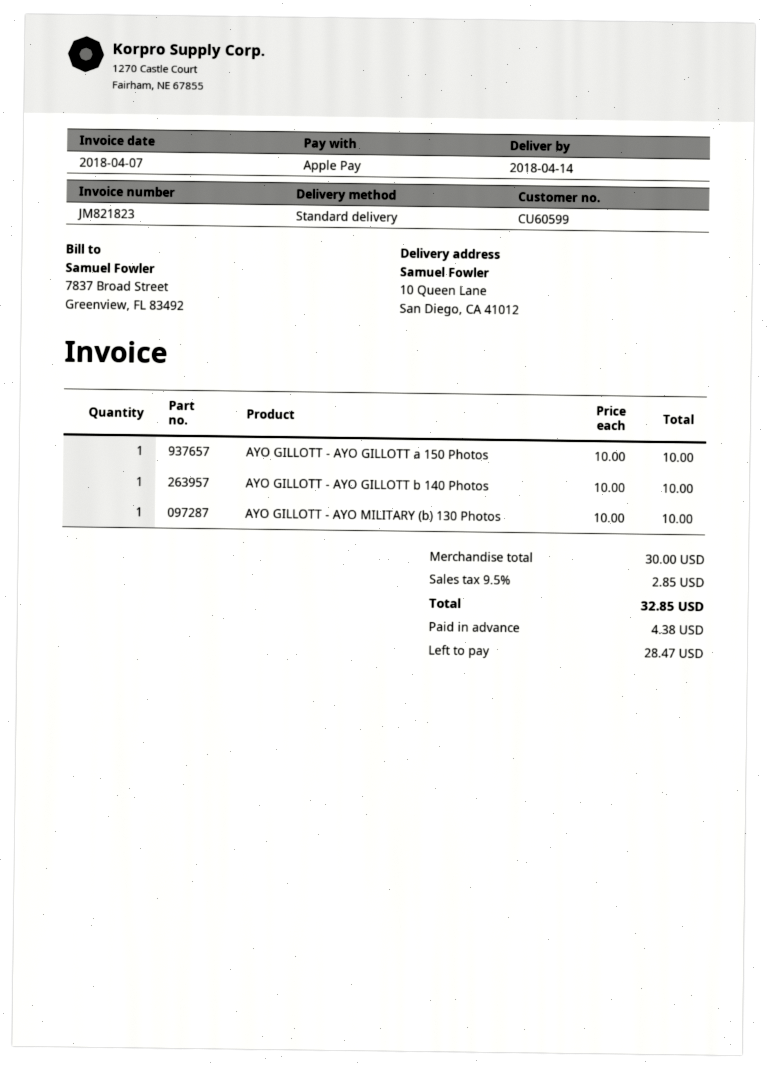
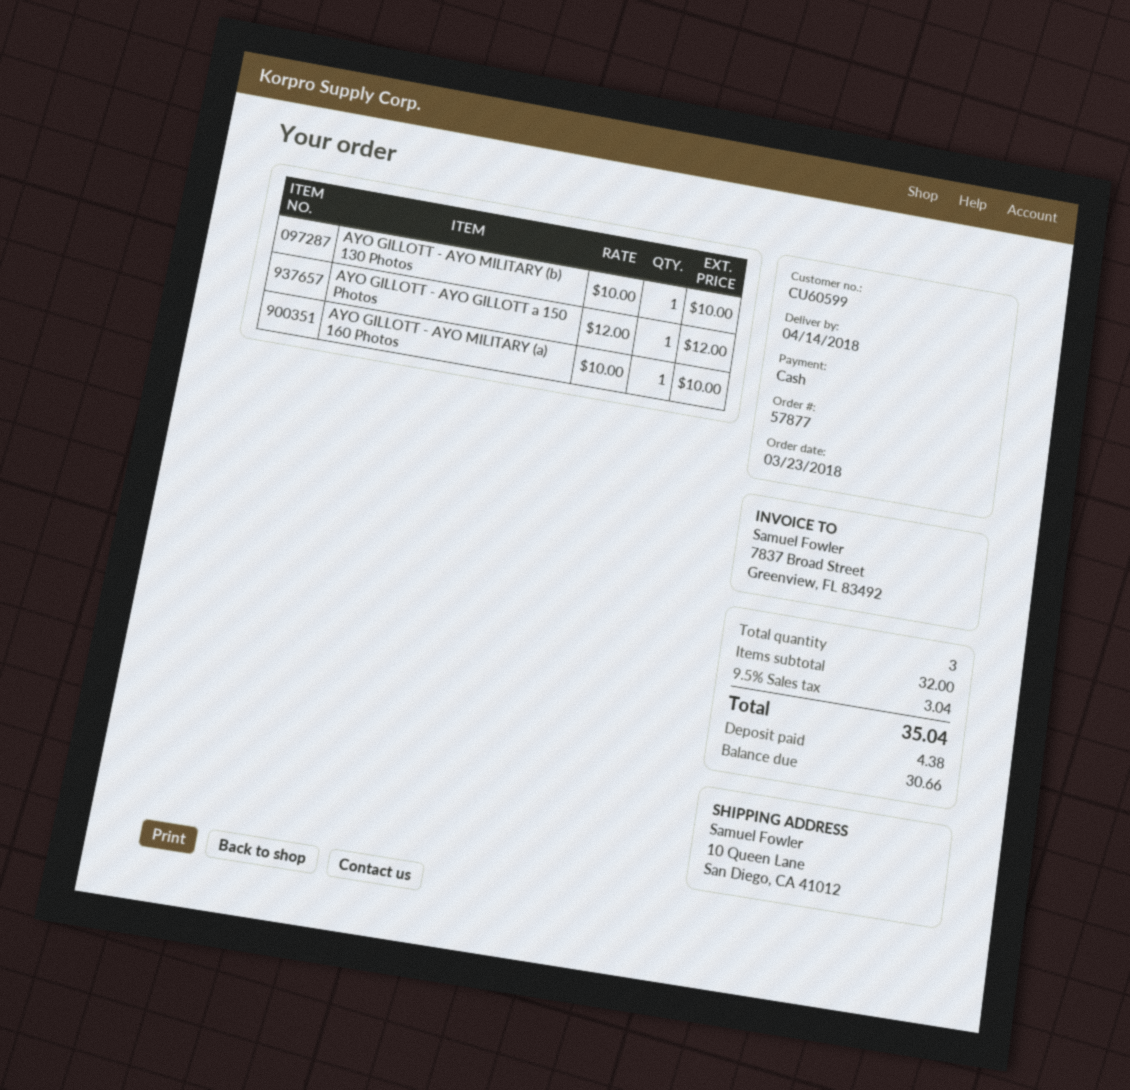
payment method: Apple Pay -> cash
AYO GILLOTT - AYO GILLOTT a 150 Photos: 1 x 10.00 = 10.00 -> 1 x 12.00 = 12.00
AYO GILLOTT - AYO GILLOTT b 140 Photos: 1 x 10.00 = 10.00 -> none
AYO GILLOTT - AYO MILITARY (a) 160 Photos: none -> 1 x 10.00 = 10.00
subtotal: 30.00 -> 32.00
tax: 9.5% = 2.85 -> 9.5% = 3.04
total: 32.85 -> 35.04
balance: 28.47 -> 30.66

